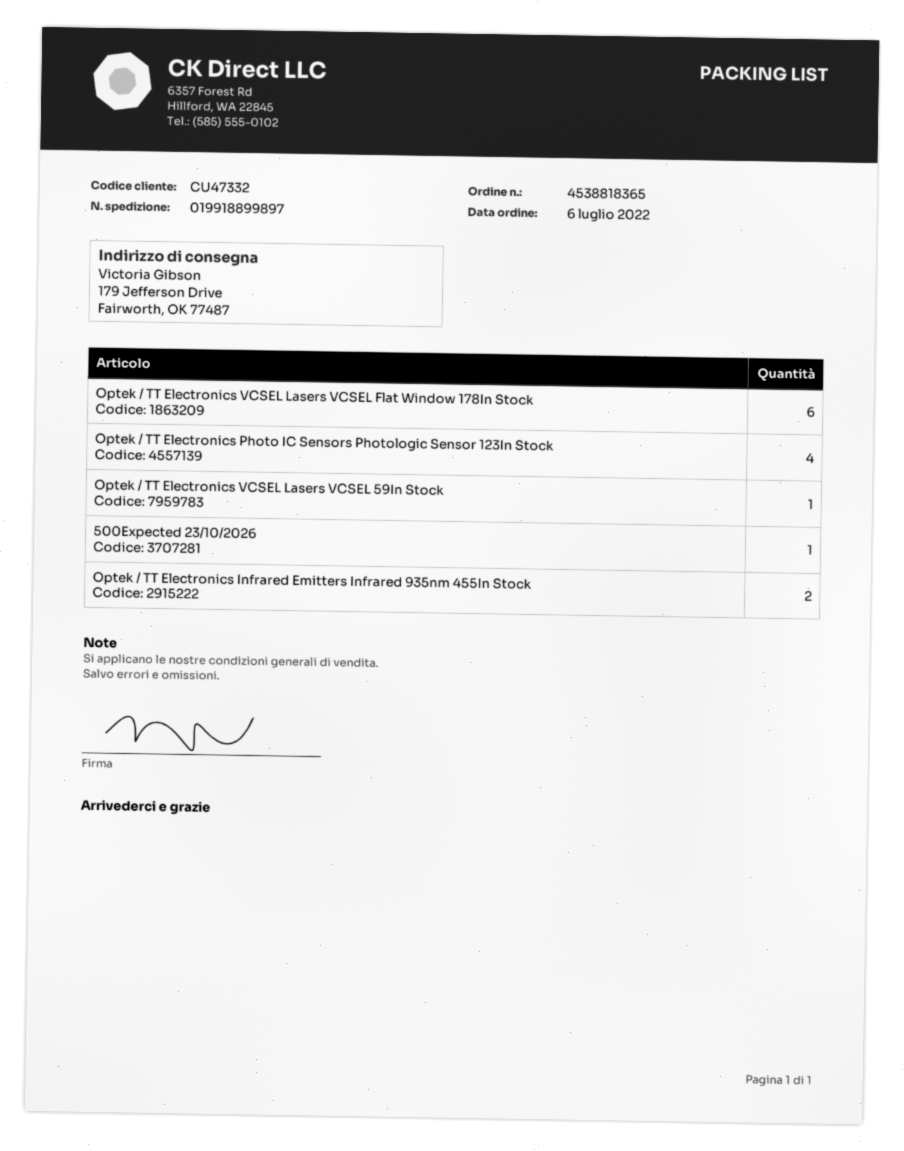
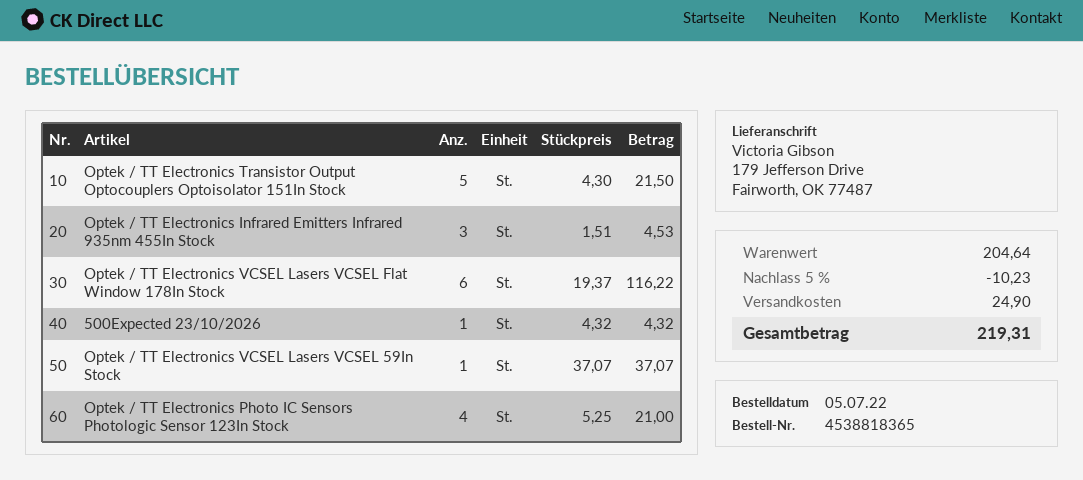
order date: 2022-07-06 -> 2022-07-05
Optek / TT Electronics Infrared Emitters Infrared 935nm 455In Stock: 2 -> 3
Optek / TT Electronics Transistor Output Optocouplers Optoisolator 151In Stock: none -> 5

